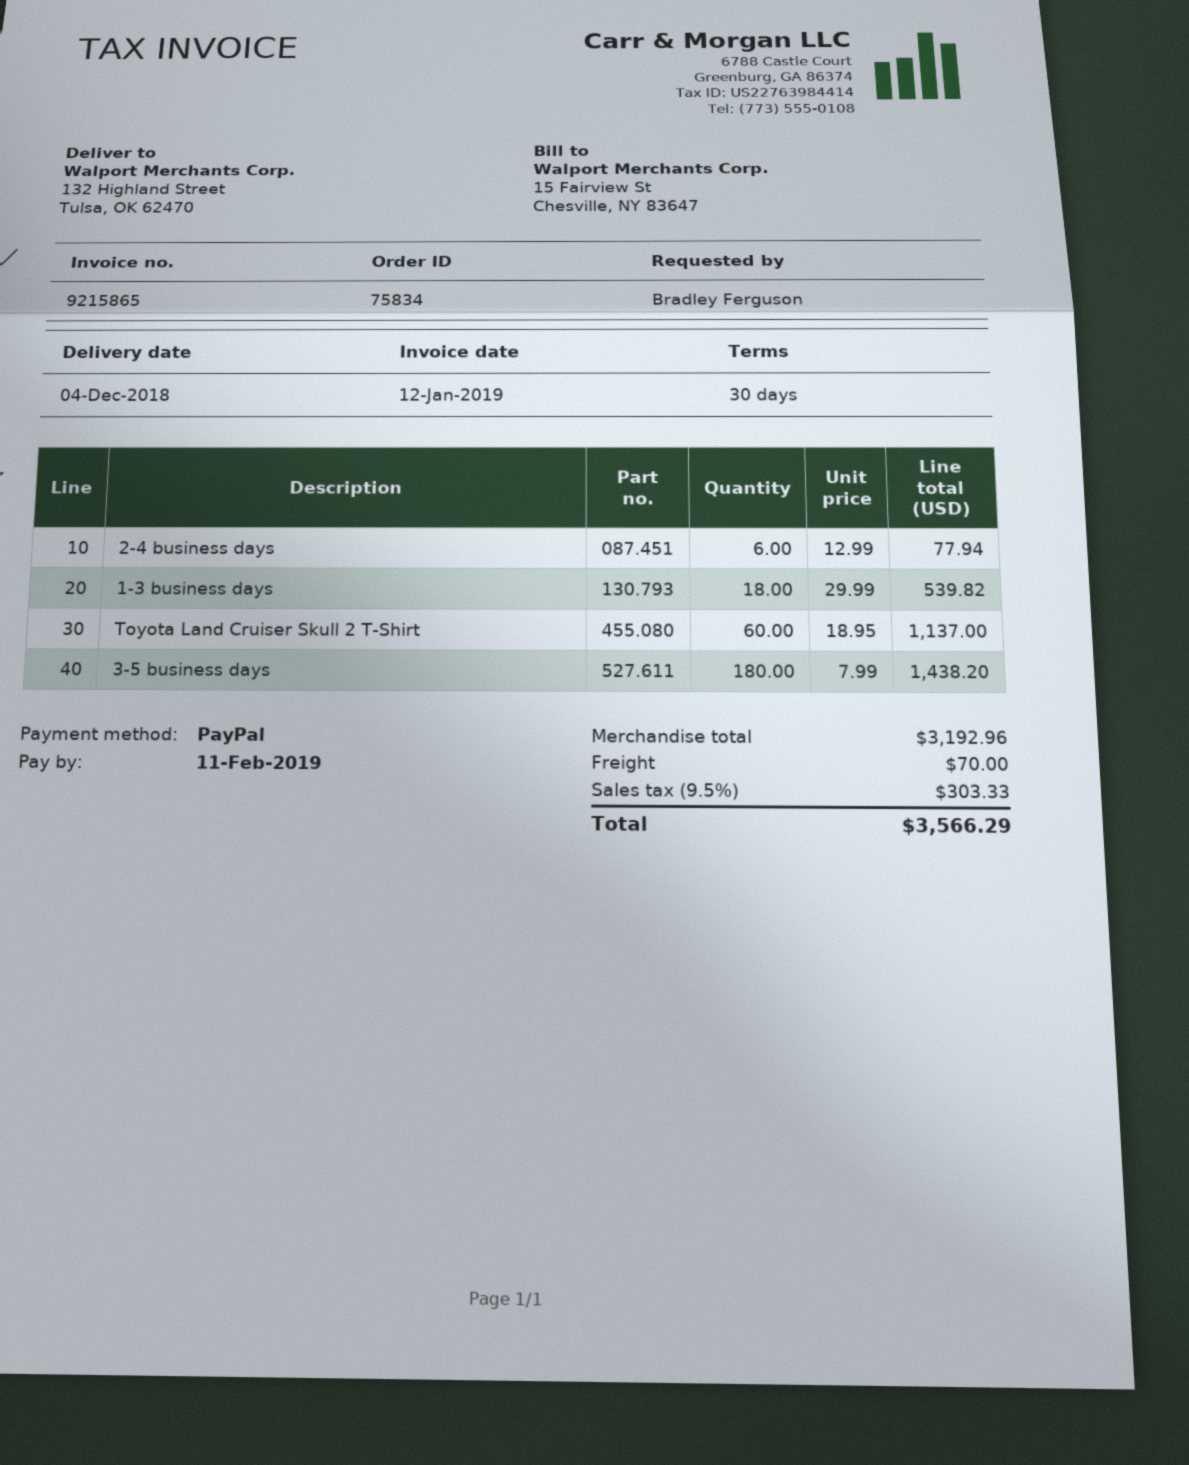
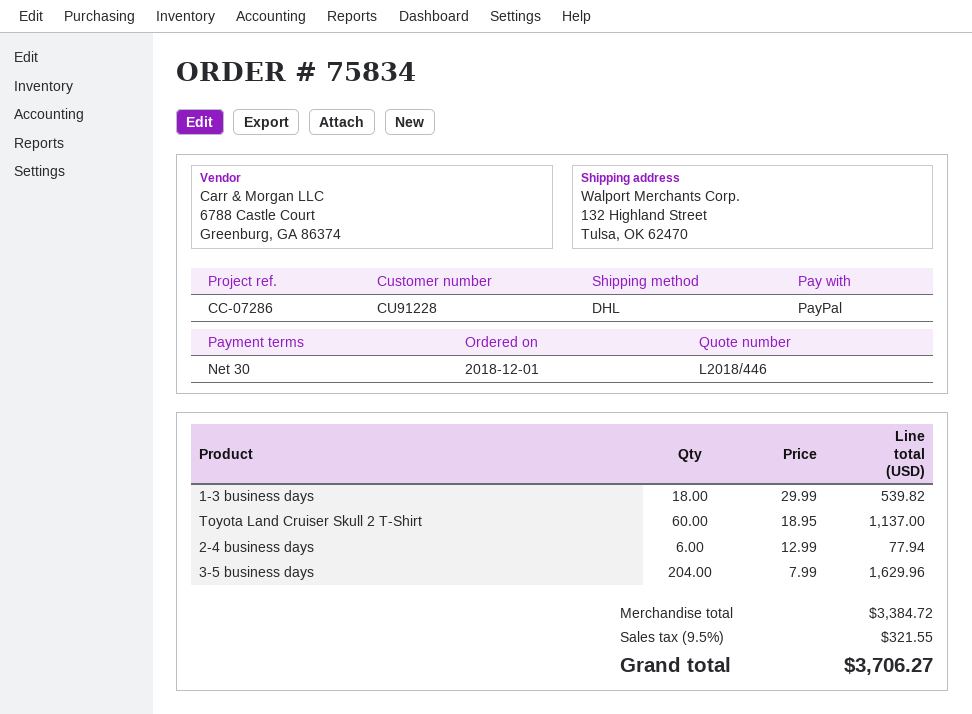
3-5 business days: 180 x 7.99 = 1438.20 -> 204 x 7.99 = 1629.96
subtotal: 3192.96 -> 3384.72
shipping: 70.00 -> none
tax: 9.5% = 303.33 -> 9.5% = 321.55
total: 3566.29 -> 3706.27

